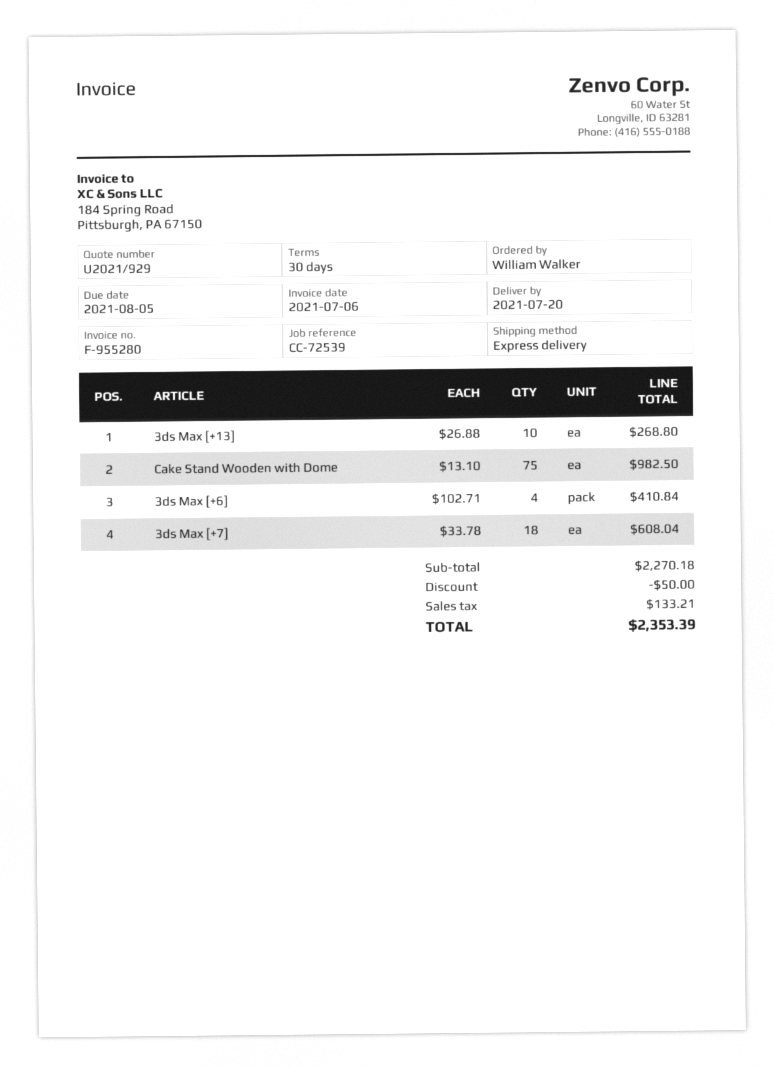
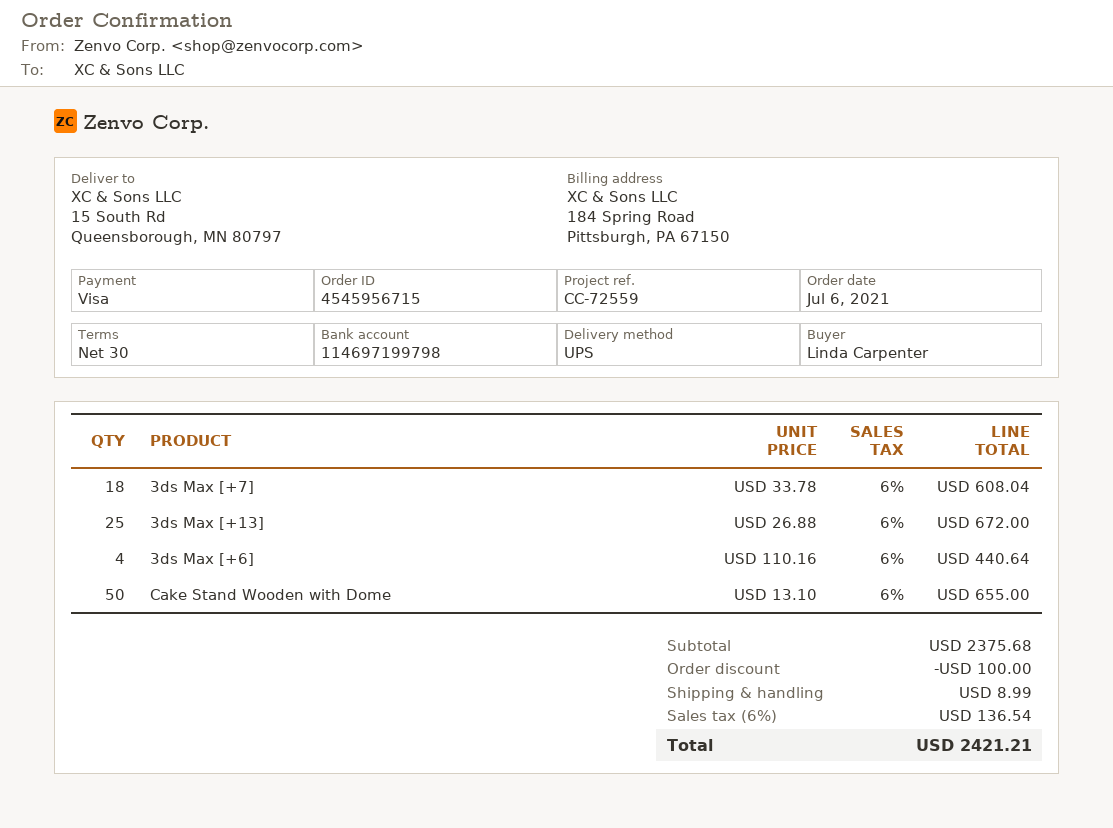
reference: CC-72539 -> CC-72559
ordered by: William Walker -> Linda Carpenter
shipping method: express -> UPS
3ds Max [+13]: 10 x 26.88 = 268.80 -> 25 x 26.88 = 672.00
Cake Stand Wooden with Dome: 75 x 13.10 = 982.50 -> 50 x 13.10 = 655.00
3ds Max [+6]: 4 x 102.71 = 410.84 -> 4 x 110.16 = 440.64
subtotal: 2270.18 -> 2375.68
discount: 50.00 -> 100.00
shipping: none -> 8.99
tax: 133.21 -> 136.54
total: 2353.39 -> 2421.21

